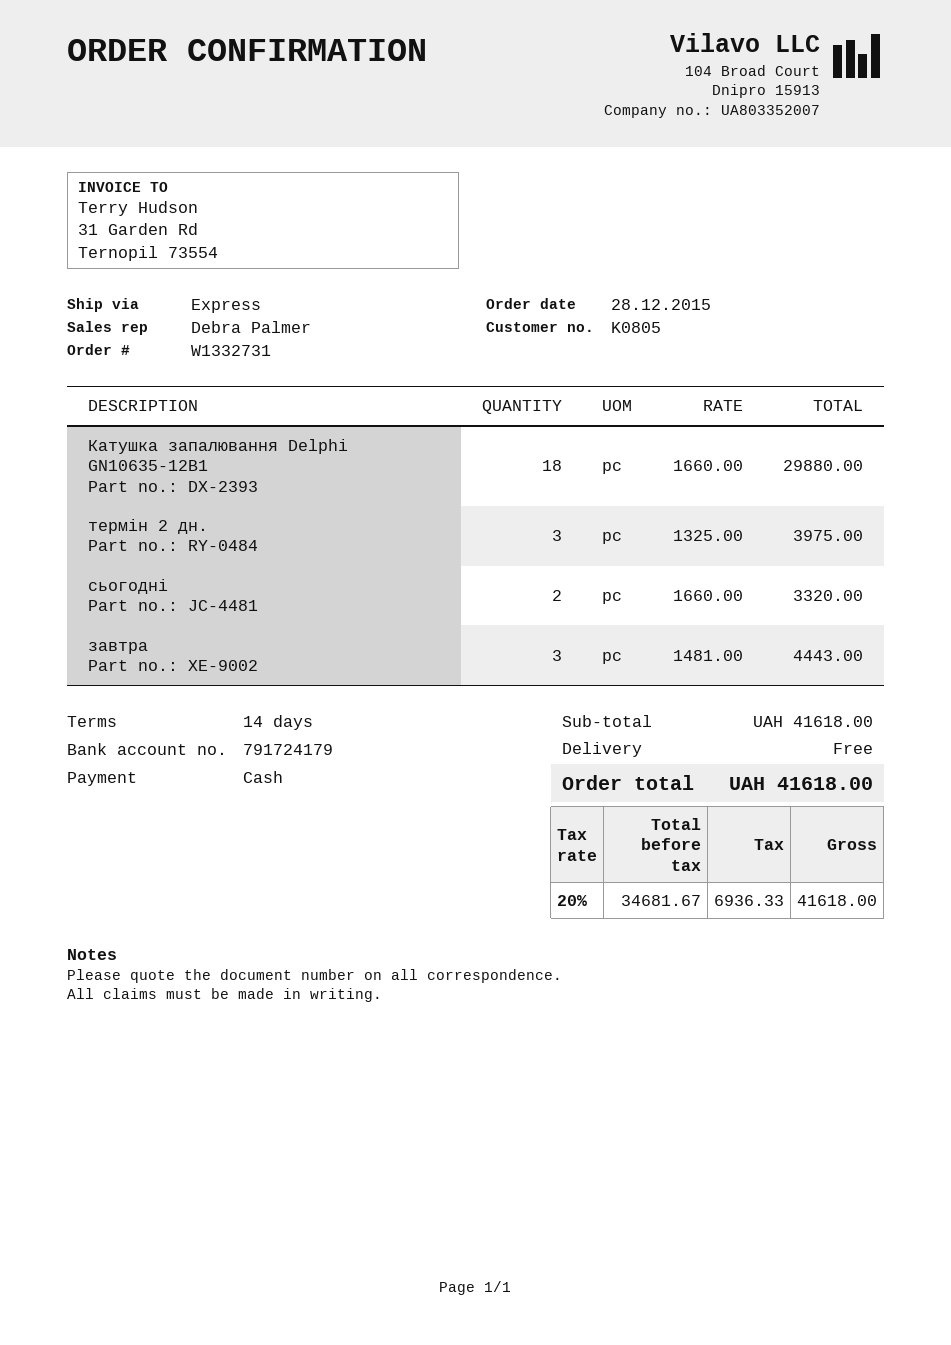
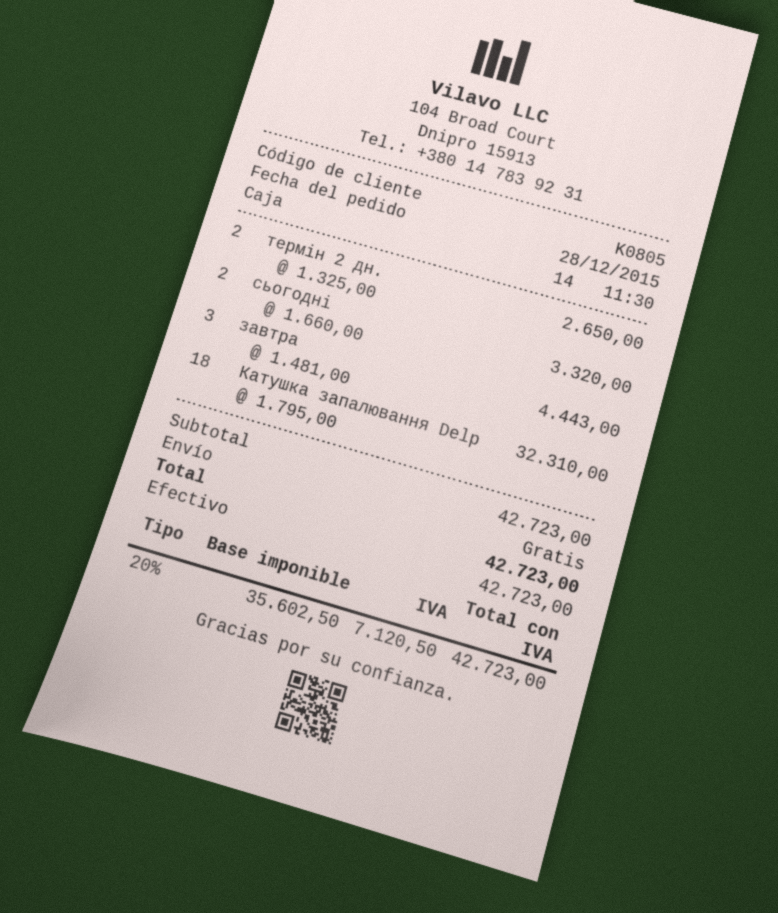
Катушка запалювання Delphi GN10635-12B1: 18 x 1660.00 = 29880.00 -> 18 x 1795.00 = 32310.00
термін 2 дн.: 3 x 1325.00 = 3975.00 -> 2 x 1325.00 = 2650.00
subtotal: 41618.00 -> 42723.00
net: 34681.67 -> 35602.50
tax: 20% = 6936.33 -> 20% = 7120.50
total: 41618.00 -> 42723.00

